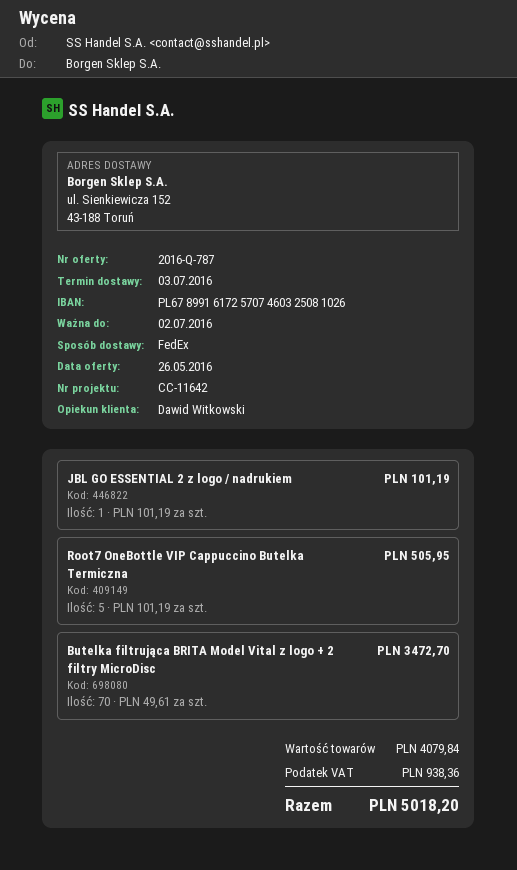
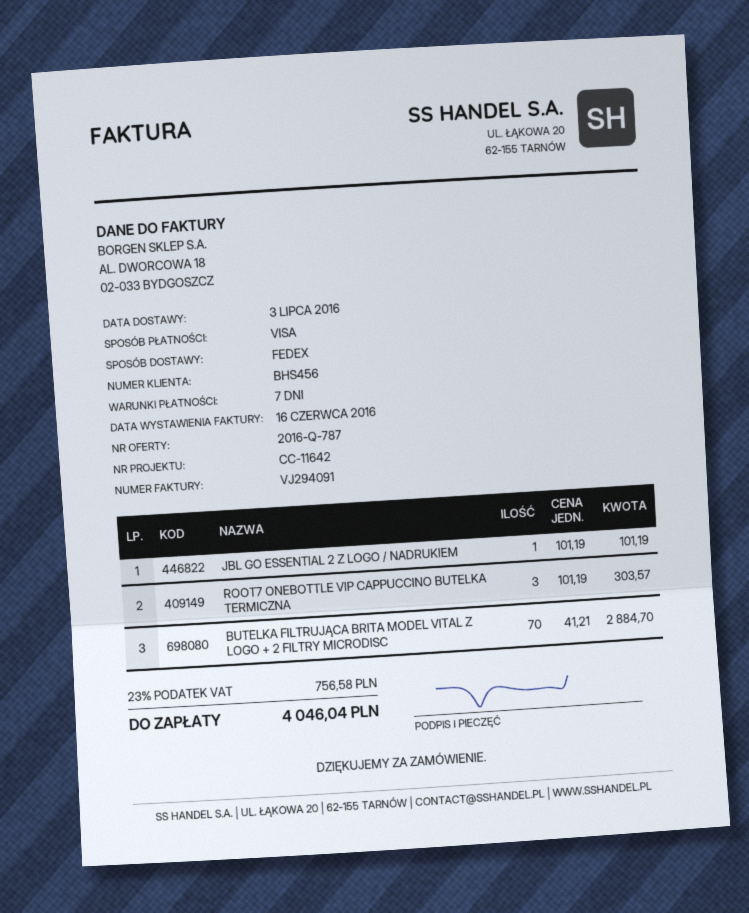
Root7 OneBottle VIP Cappuccino Butelka Termiczna: 5 x 101.19 = 505.95 -> 3 x 101.19 = 303.57
Butelka filtrująca BRITA Model Vital z logo + 2 filtry MicroDisc: 70 x 49.61 = 3472.70 -> 70 x 41.21 = 2884.70
tax: 938.36 -> 756.58
total: 5018.20 -> 4046.04

